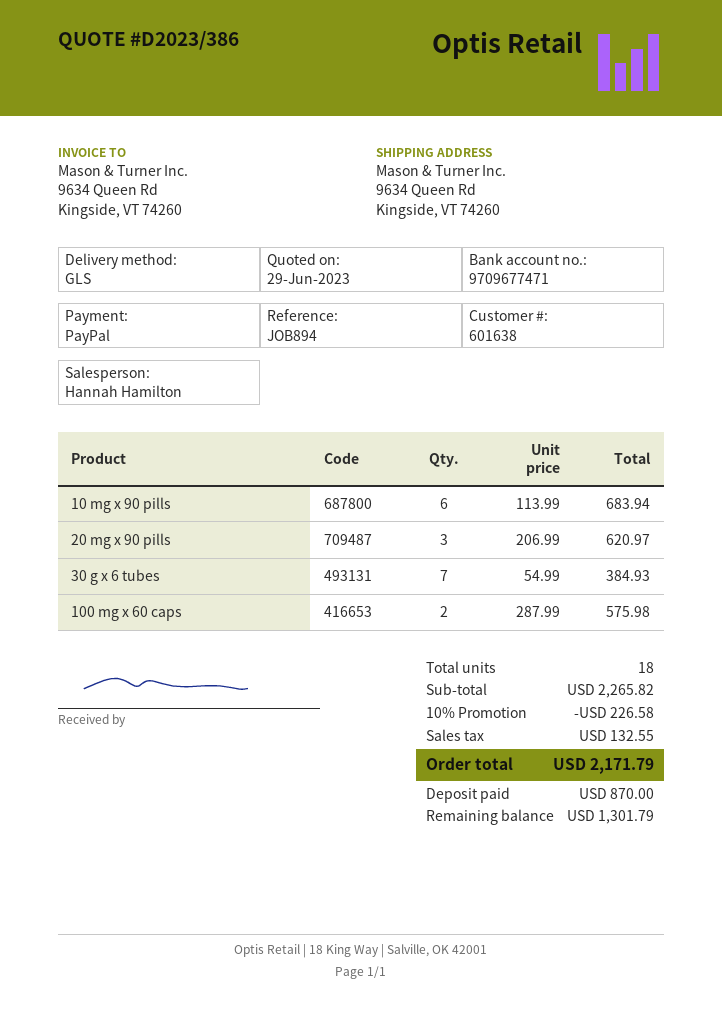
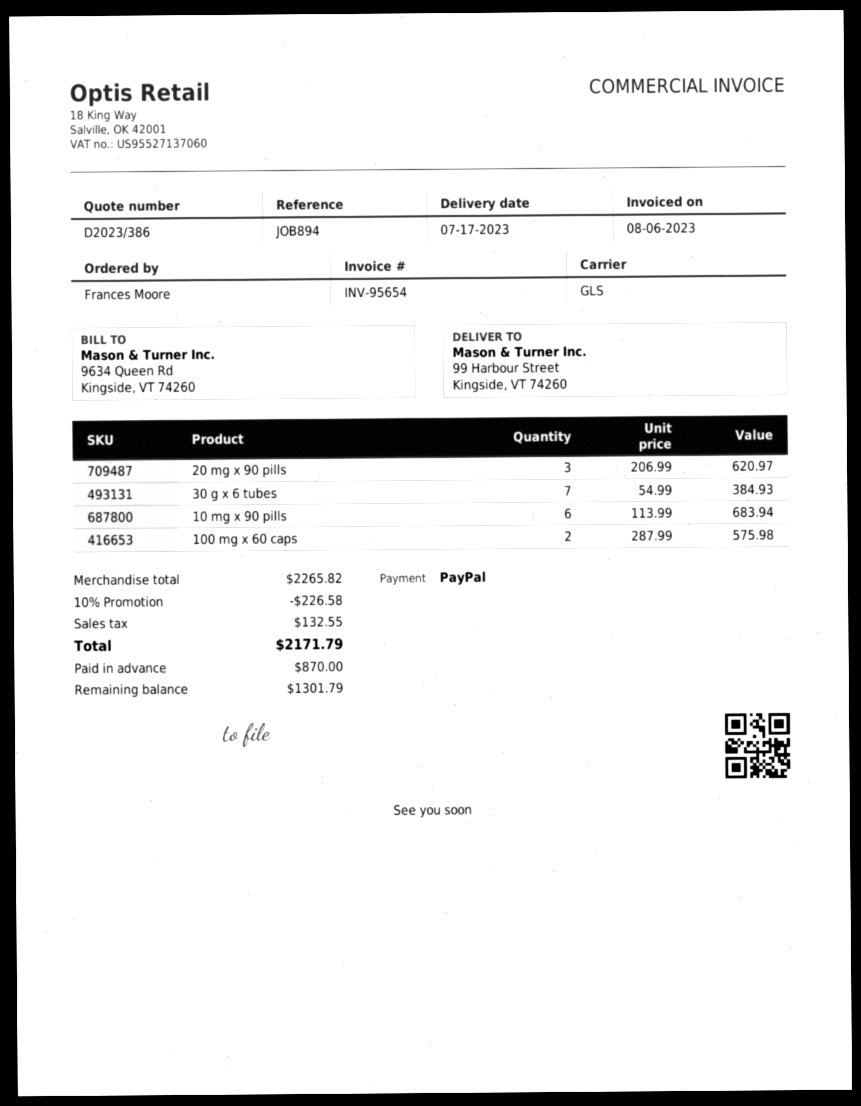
ship to: 9634 Queen Rd, Kingside, VT 74260 -> 99 Harbour Street, Kingside, VT 74260

